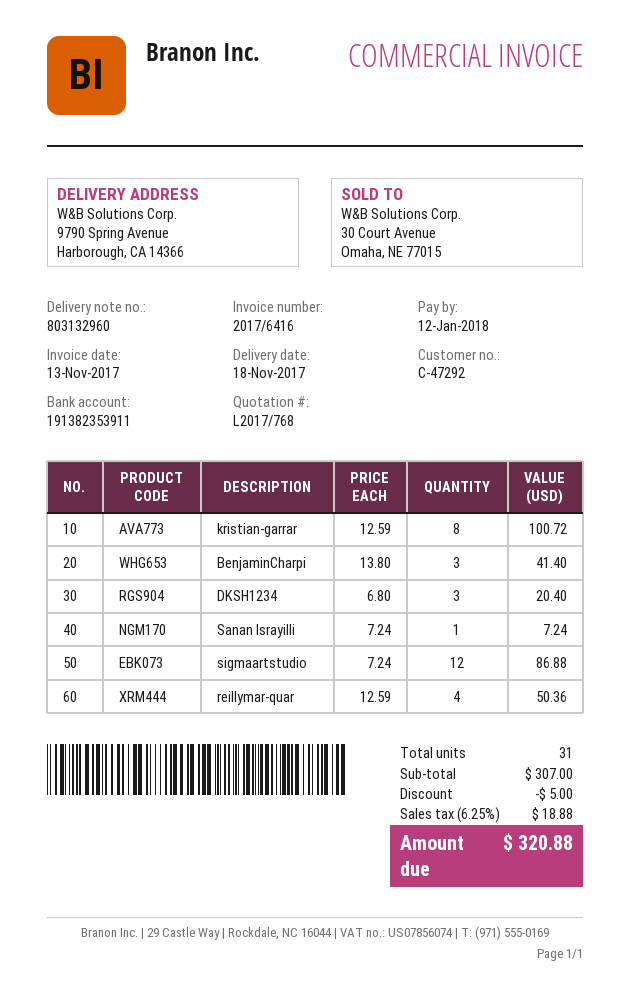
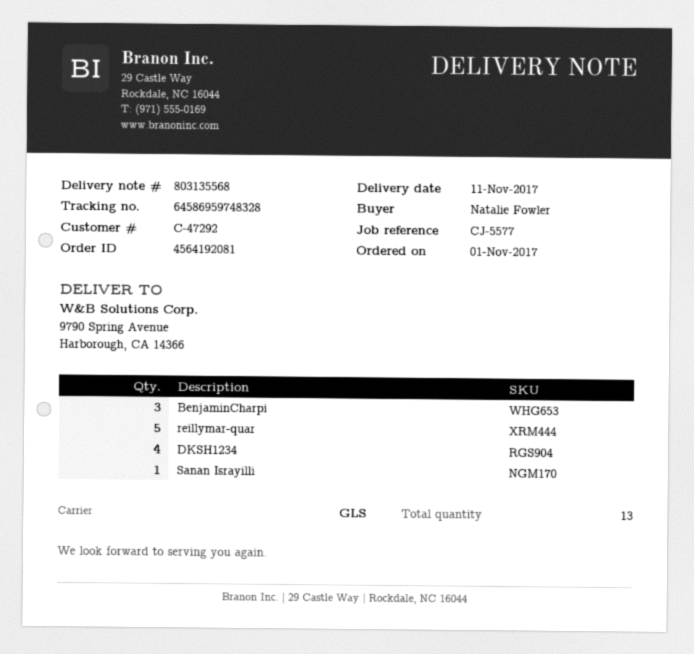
delivery note number: 803132960 -> 803135568
delivery date: 2017-11-18 -> 2017-11-11
kristian-garrar: 8 -> none
DKSH1234: 3 -> 4
sigmaartstudio: 12 -> none
reillymar-quar: 4 -> 5
total quantity: 31 -> 13

